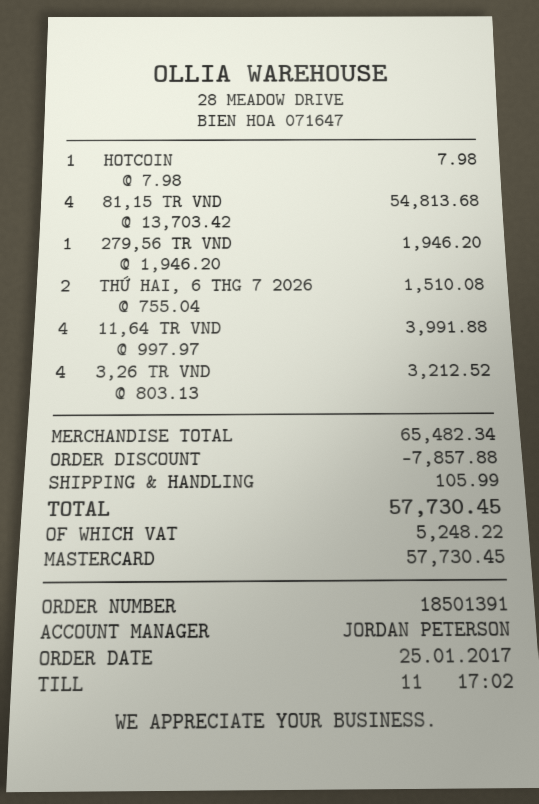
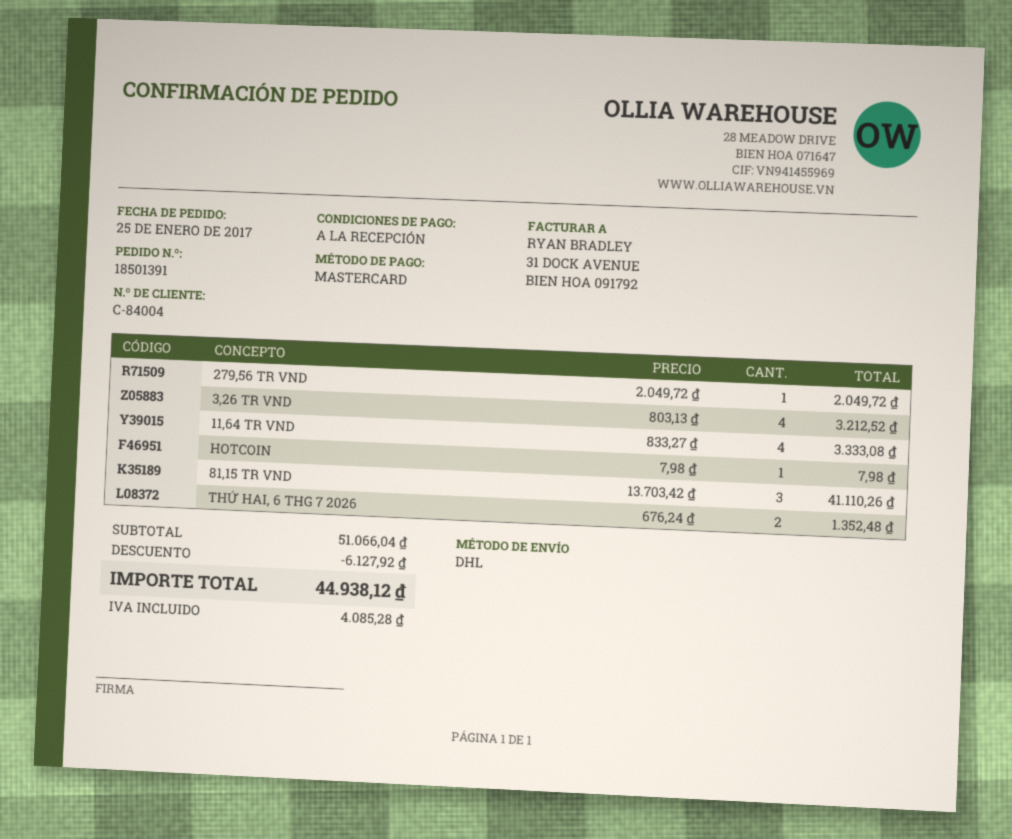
81,15 TR VND: 4 x 13703.42 = 54813.68 -> 3 x 13703.42 = 41110.26
279,56 TR VND: 1 x 1946.20 = 1946.20 -> 1 x 2049.72 = 2049.72
THỨ HAI, 6 THG 7 2026: 2 x 755.04 = 1510.08 -> 2 x 676.24 = 1352.48
11,64 TR VND: 4 x 997.97 = 3991.88 -> 4 x 833.27 = 3333.08
subtotal: 65482.34 -> 51066.04
discount: 7857.88 -> 6127.92
shipping: 105.99 -> none
tax: 5248.22 -> 4085.28
total: 57730.45 -> 44938.12

